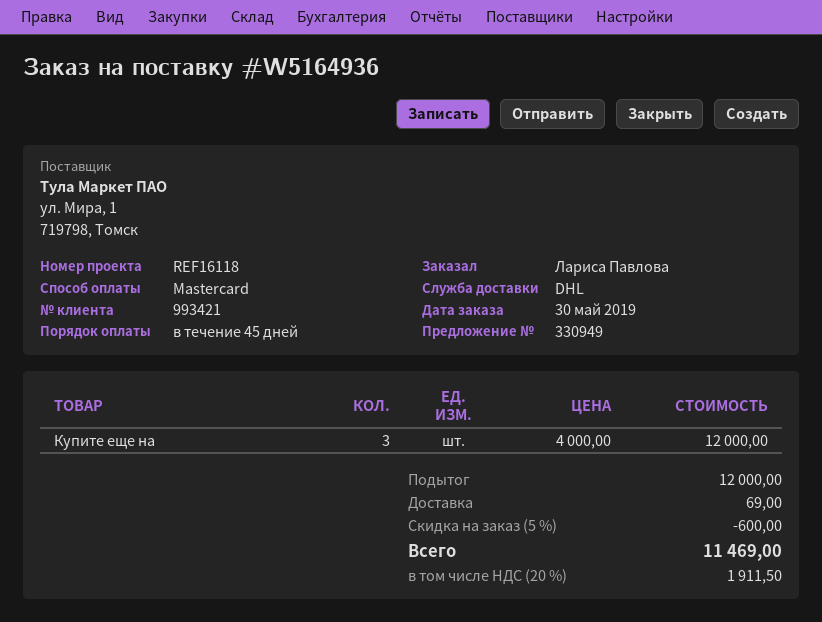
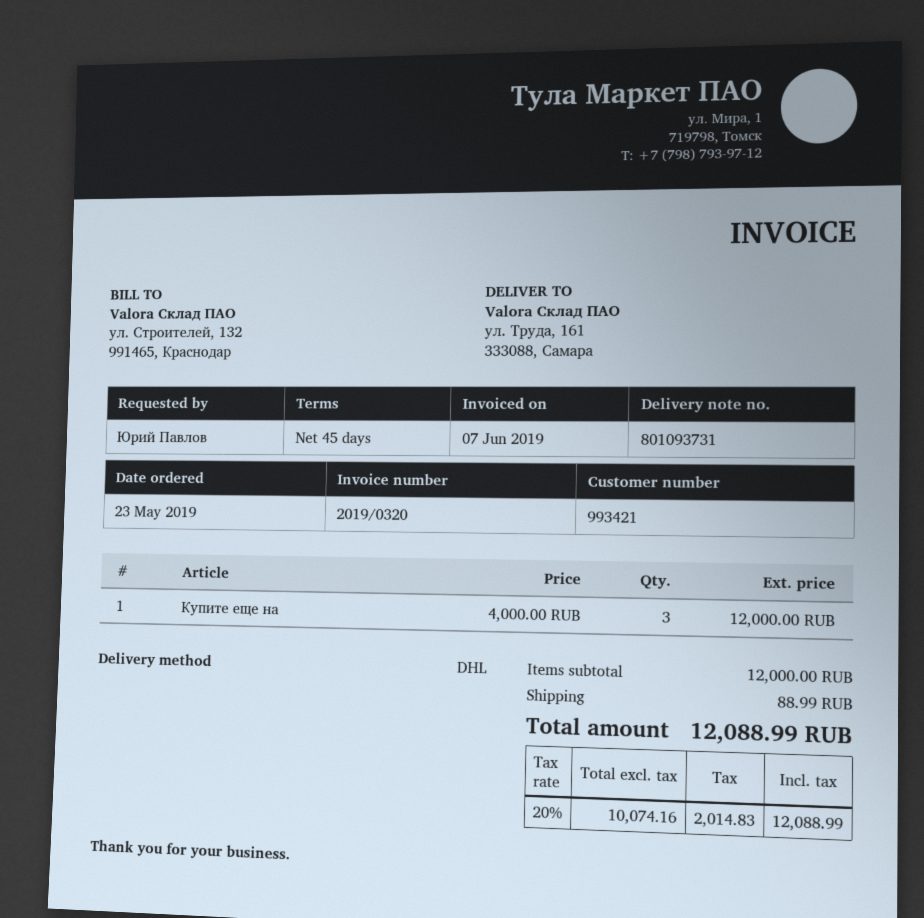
order date: 2019-05-30 -> 2019-05-23
ordered by: Лариса Павлова -> Юрий Павлов
discount: 5% = 600.00 -> none
shipping: 69.00 -> 88.99
tax: 20% = 1911.50 -> 20% = 2014.83
total: 11469.00 -> 12088.99

